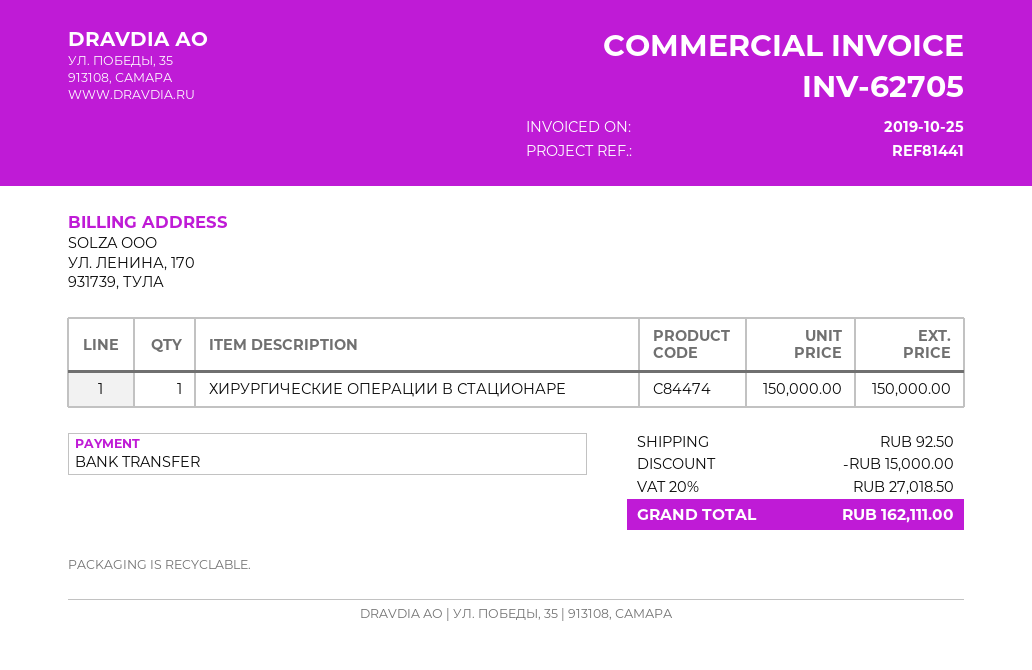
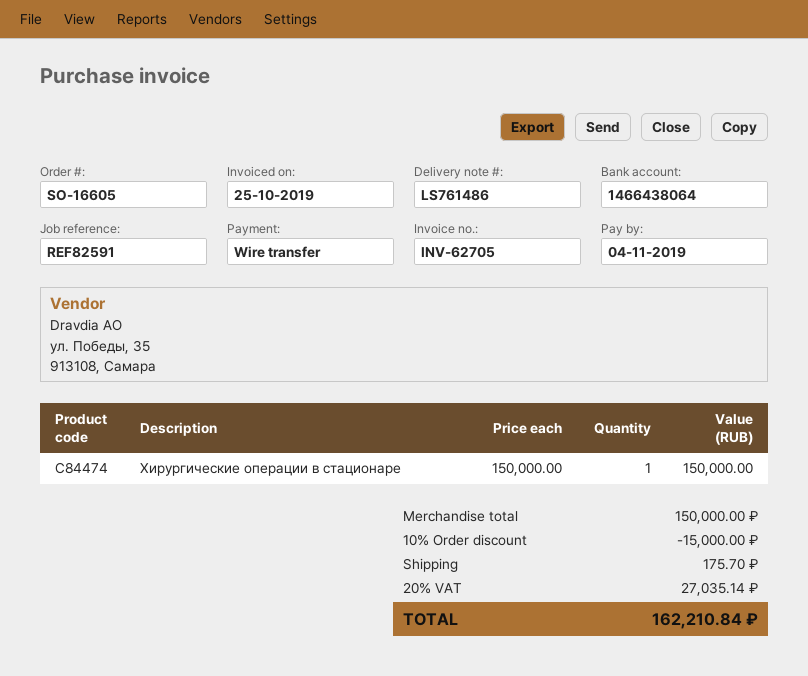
reference: REF81441 -> REF82591
shipping: 92.50 -> 175.70
tax: 20% = 27018.50 -> 20% = 27035.14
total: 162111.00 -> 162210.84

